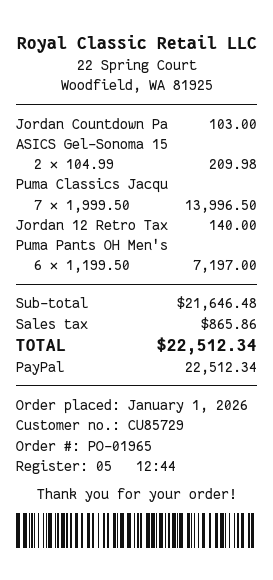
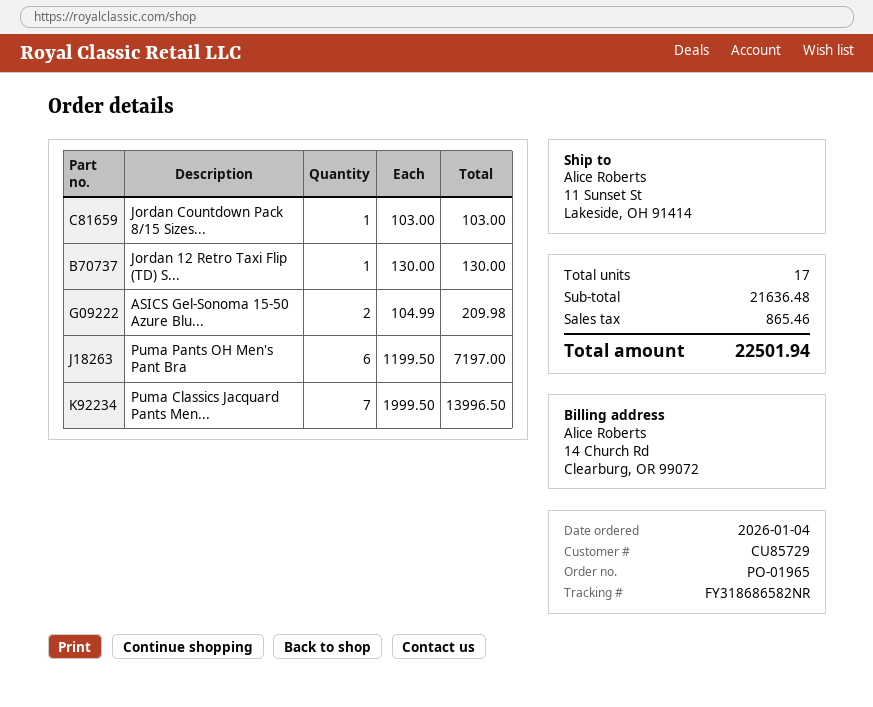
order date: 2026-01-01 -> 2026-01-04
Jordan 12 Retro Tax: 1 x 140.00 = 140.00 -> 1 x 130.00 = 130.00
subtotal: 21646.48 -> 21636.48
tax: 865.86 -> 865.46
total: 22512.34 -> 22501.94

